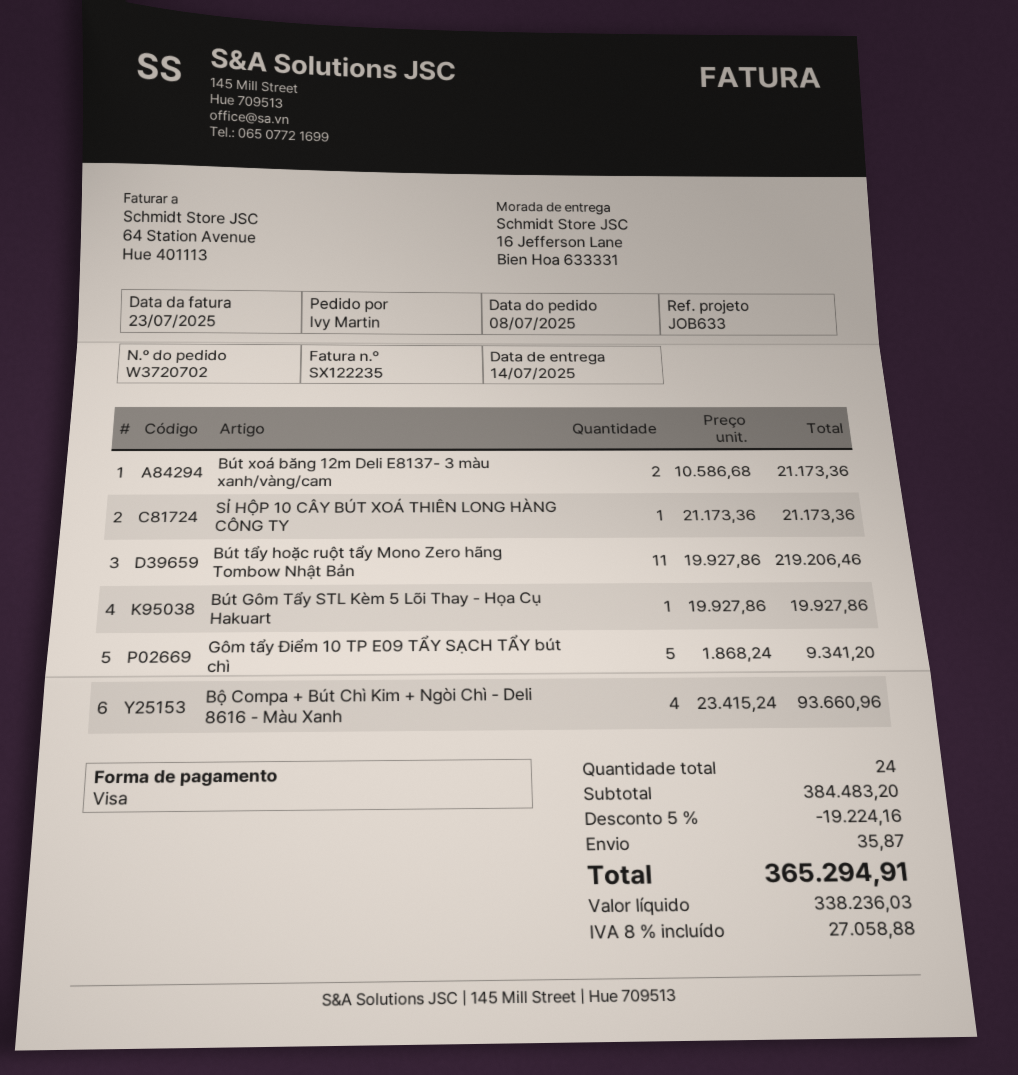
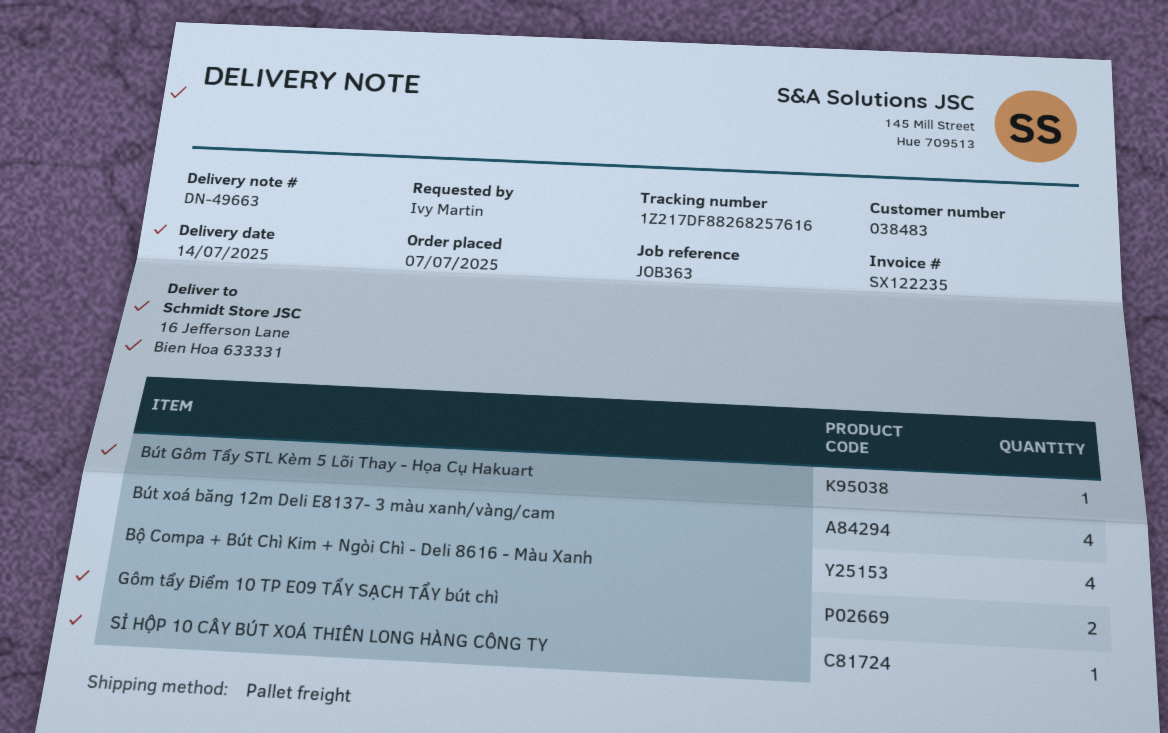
order date: 2025-07-08 -> 2025-07-07
reference: JOB633 -> JOB363
Bút xoá băng 12m Deli E8137- 3 màu xanh/vàng/cam: 2 -> 4
Bút tẩy hoặc ruột tẩy Mono Zero hãng Tombow Nhật Bản: 11 -> none
Gôm tẩy Điểm 10 TP E09 TẨY SẠCH TẨY bút chì: 5 -> 2

